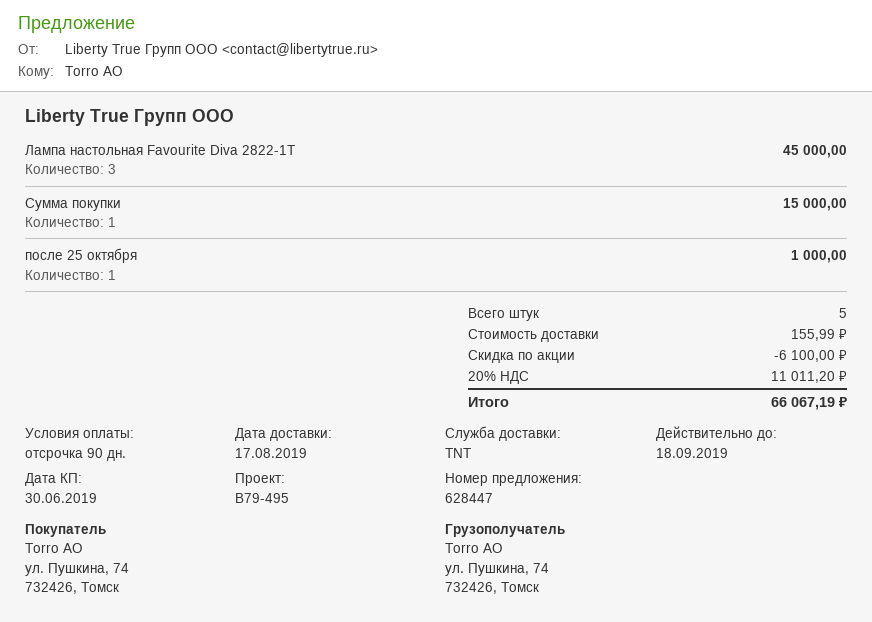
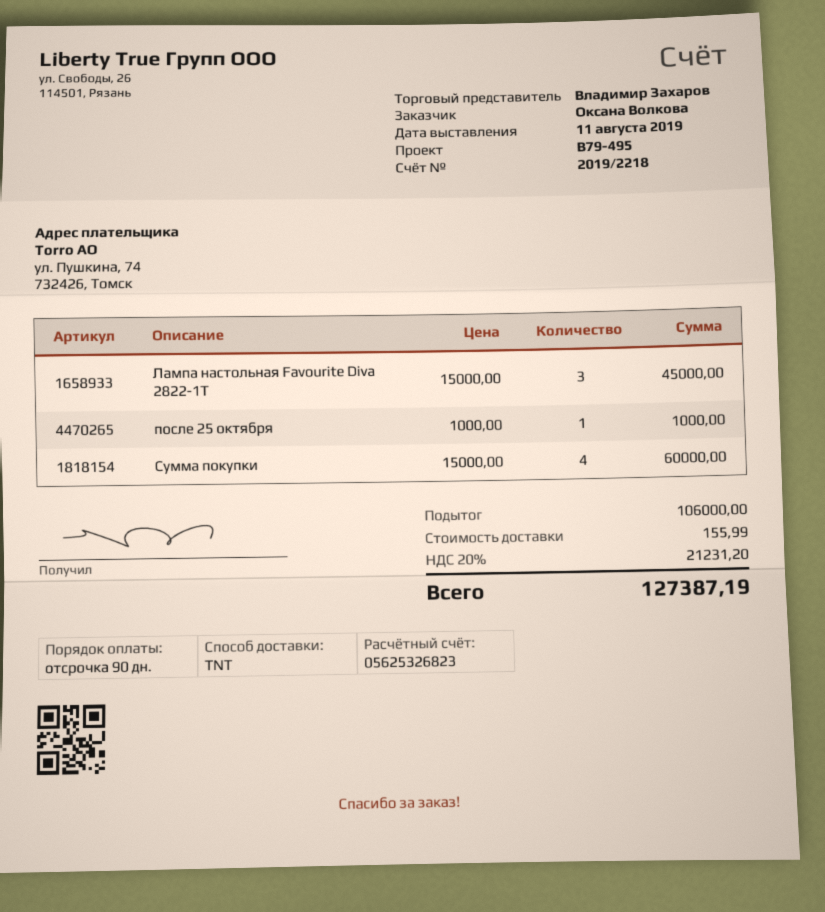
Сумма покупки: 1 for 15000.00 -> 4 for 60000.00
discount: 6100.00 -> none
tax: 20% = 11011.20 -> 20% = 21231.20
total: 66067.19 -> 127387.19

